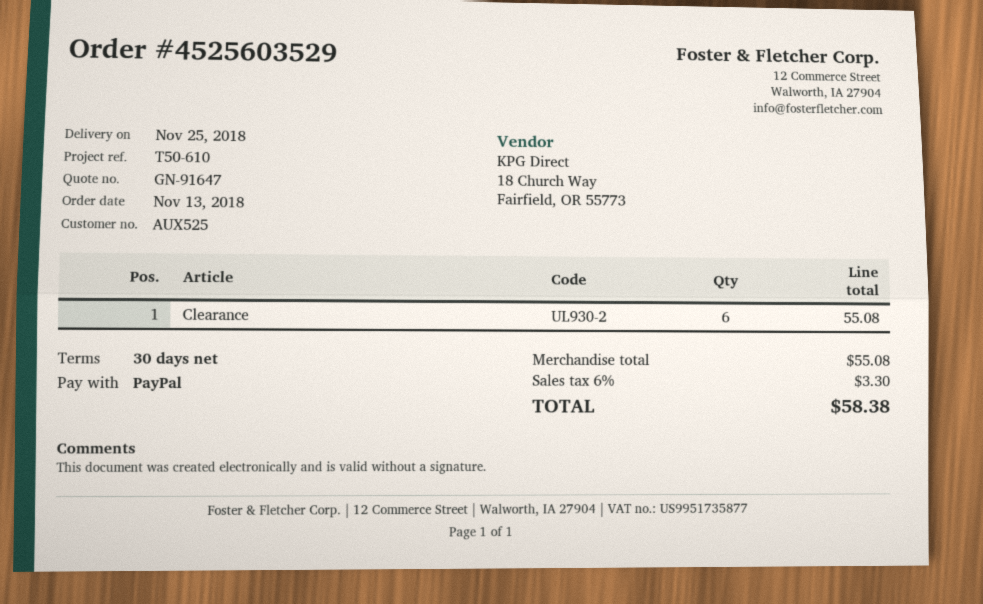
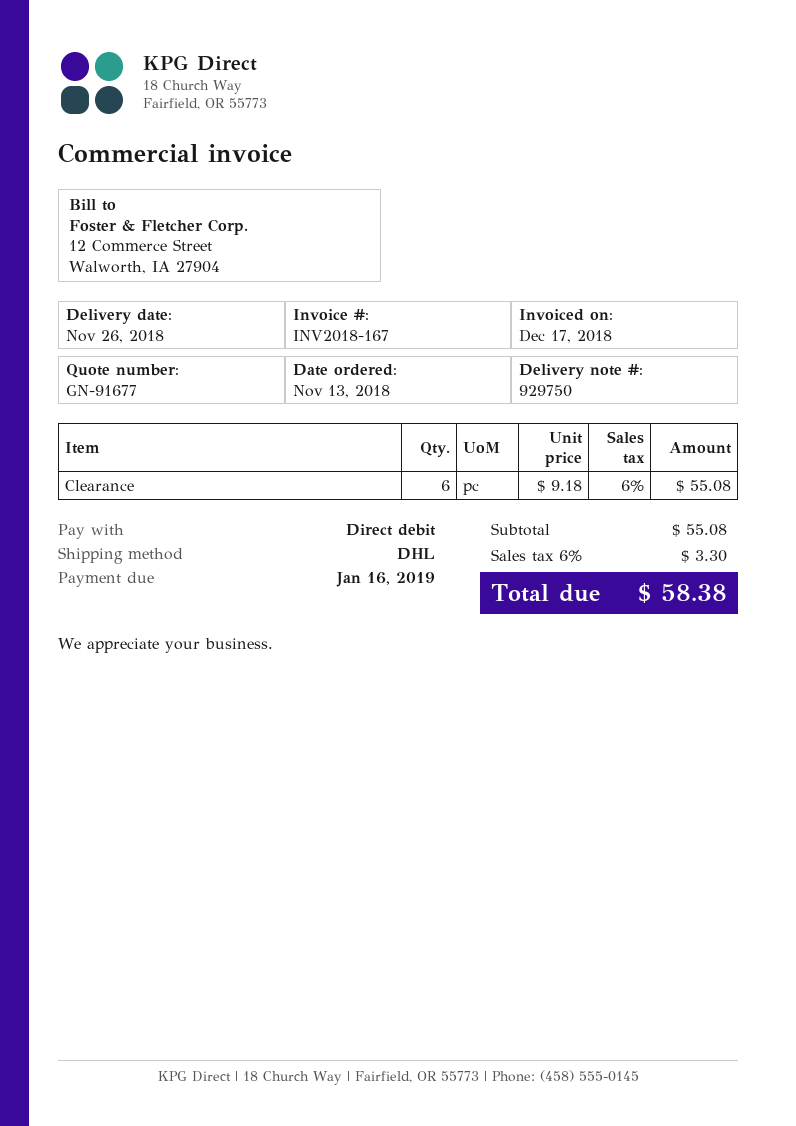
quote number: GN-91647 -> GN-91677
delivery date: 2018-11-25 -> 2018-11-26
payment method: PayPal -> direct debit

